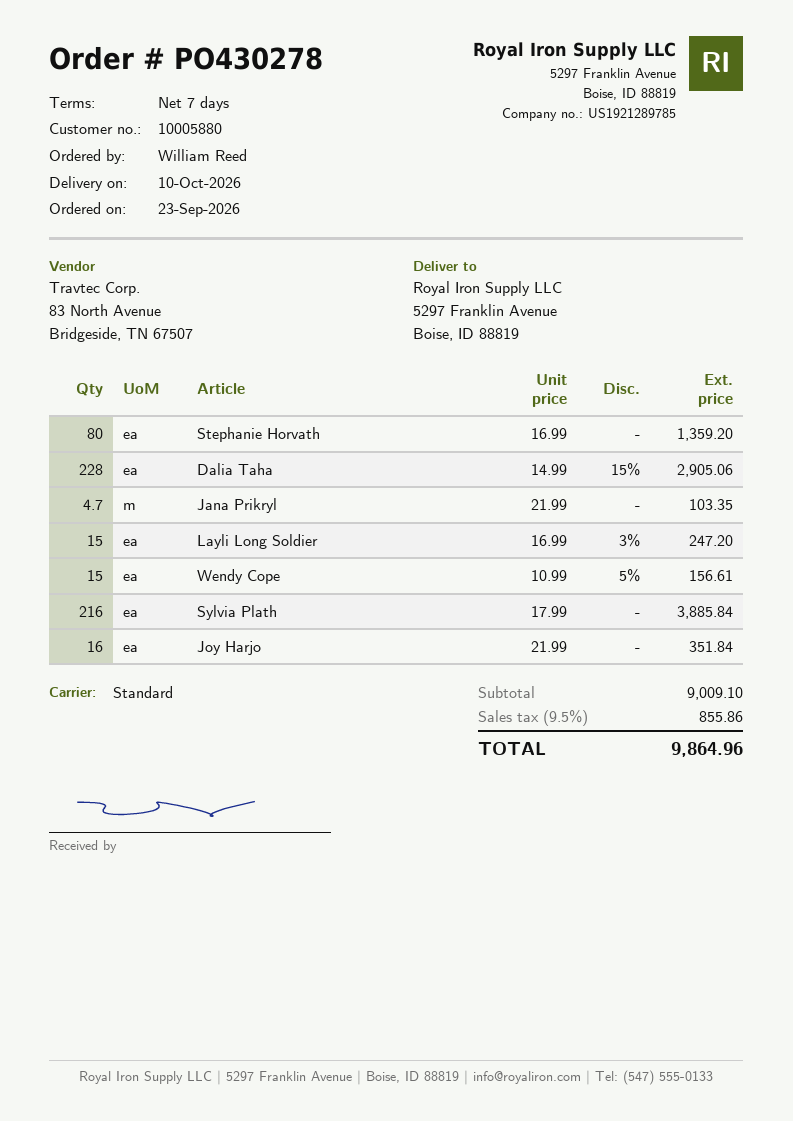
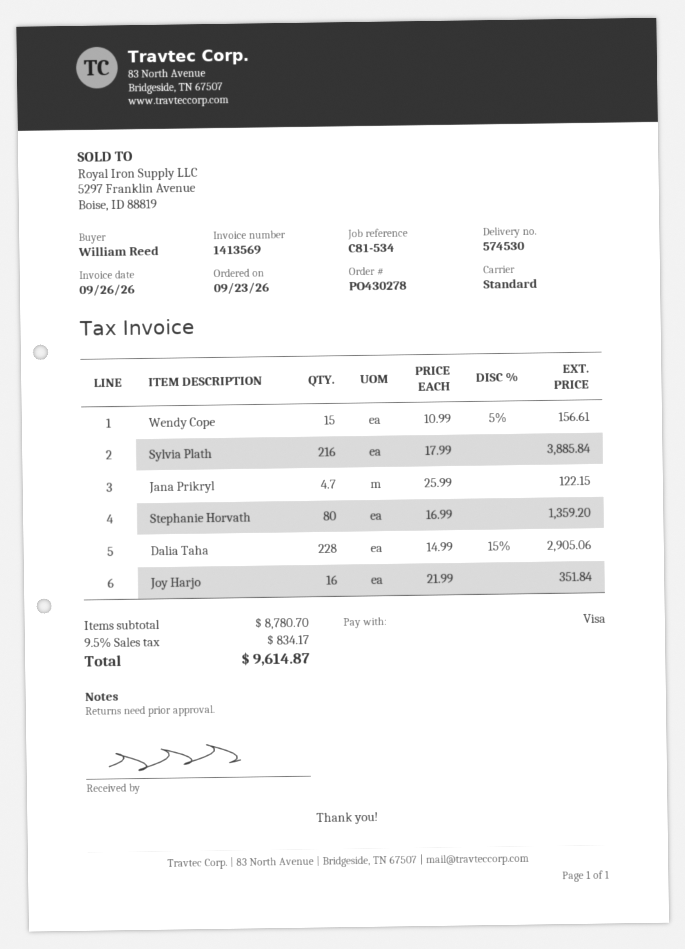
Jana Prikryl: 4.7 x 21.99 = 103.35 -> 4.7 x 25.99 = 122.15
Layli Long Soldier: 15 x 16.99 - 3% = 247.20 -> none
subtotal: 9009.10 -> 8780.70
tax: 9.5% = 855.86 -> 9.5% = 834.17
total: 9864.96 -> 9614.87

